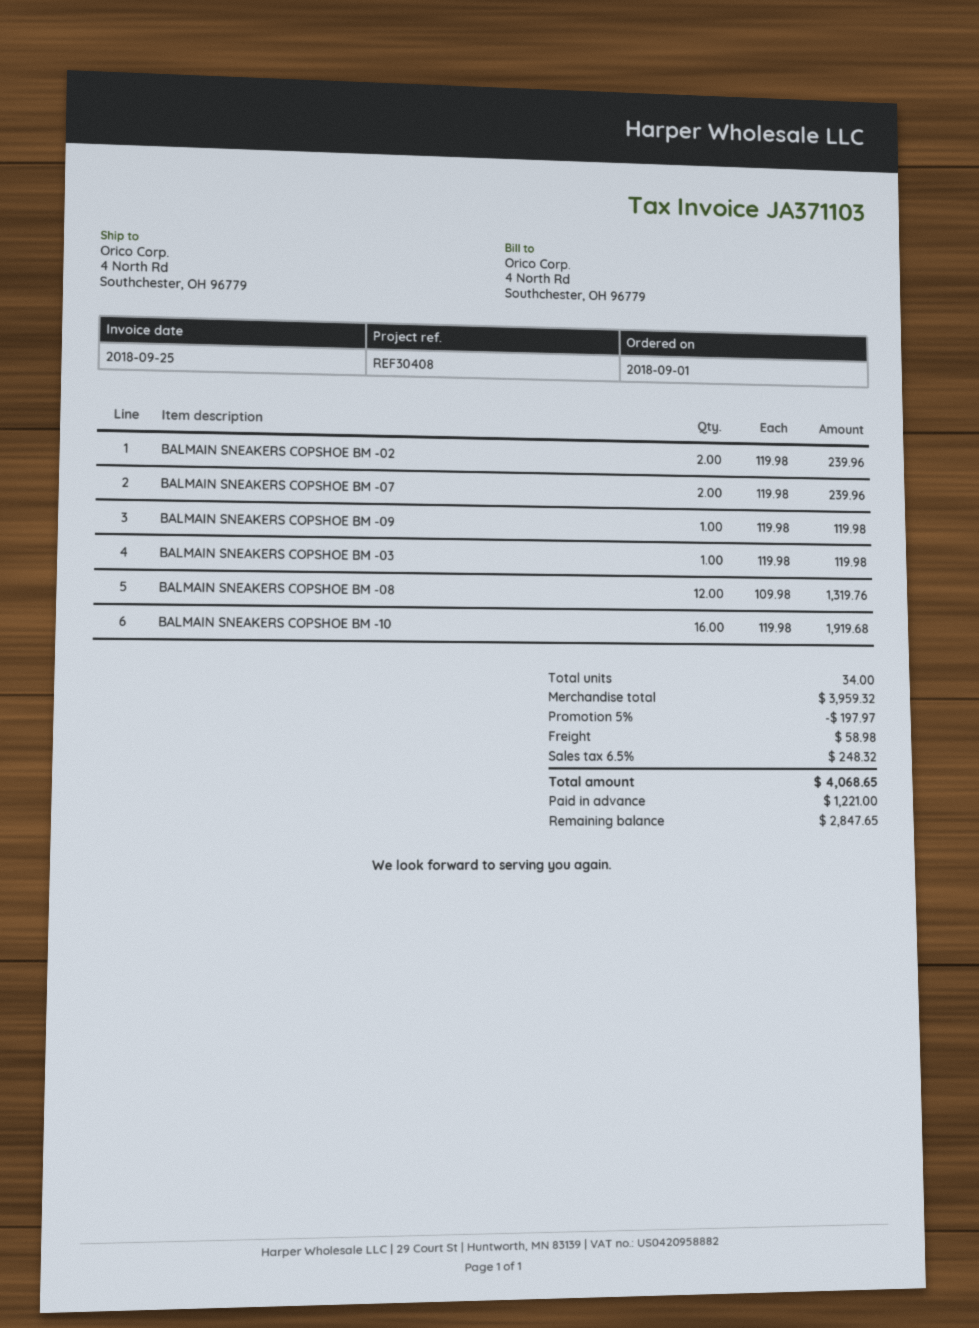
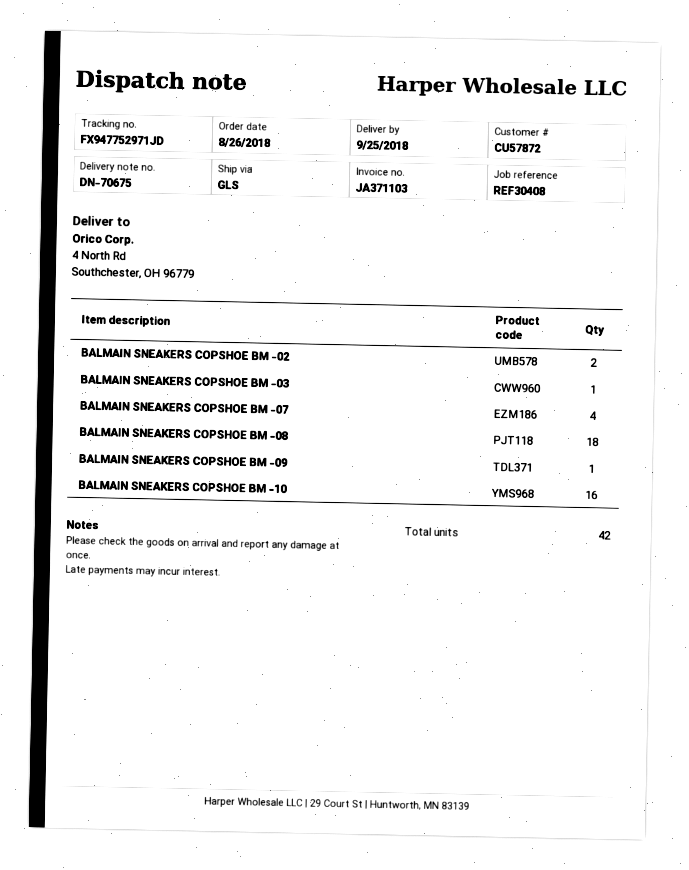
order date: 2018-09-01 -> 2018-08-26
BALMAIN SNEAKERS COPSHOE BM -07: 2 -> 4
BALMAIN SNEAKERS COPSHOE BM -08: 12 -> 18
total quantity: 34 -> 42

